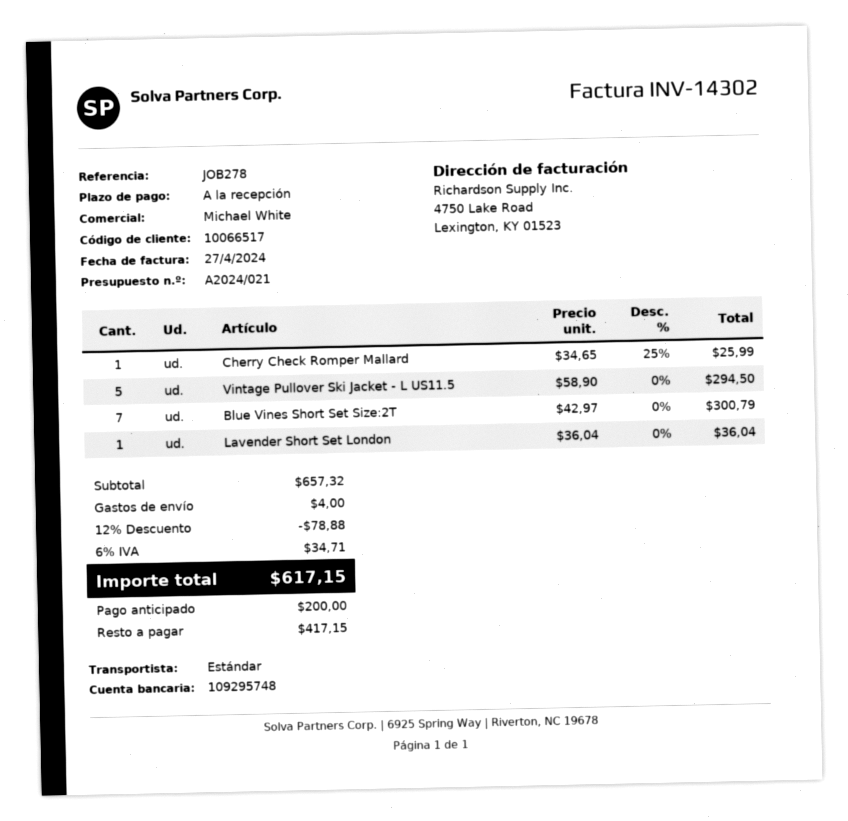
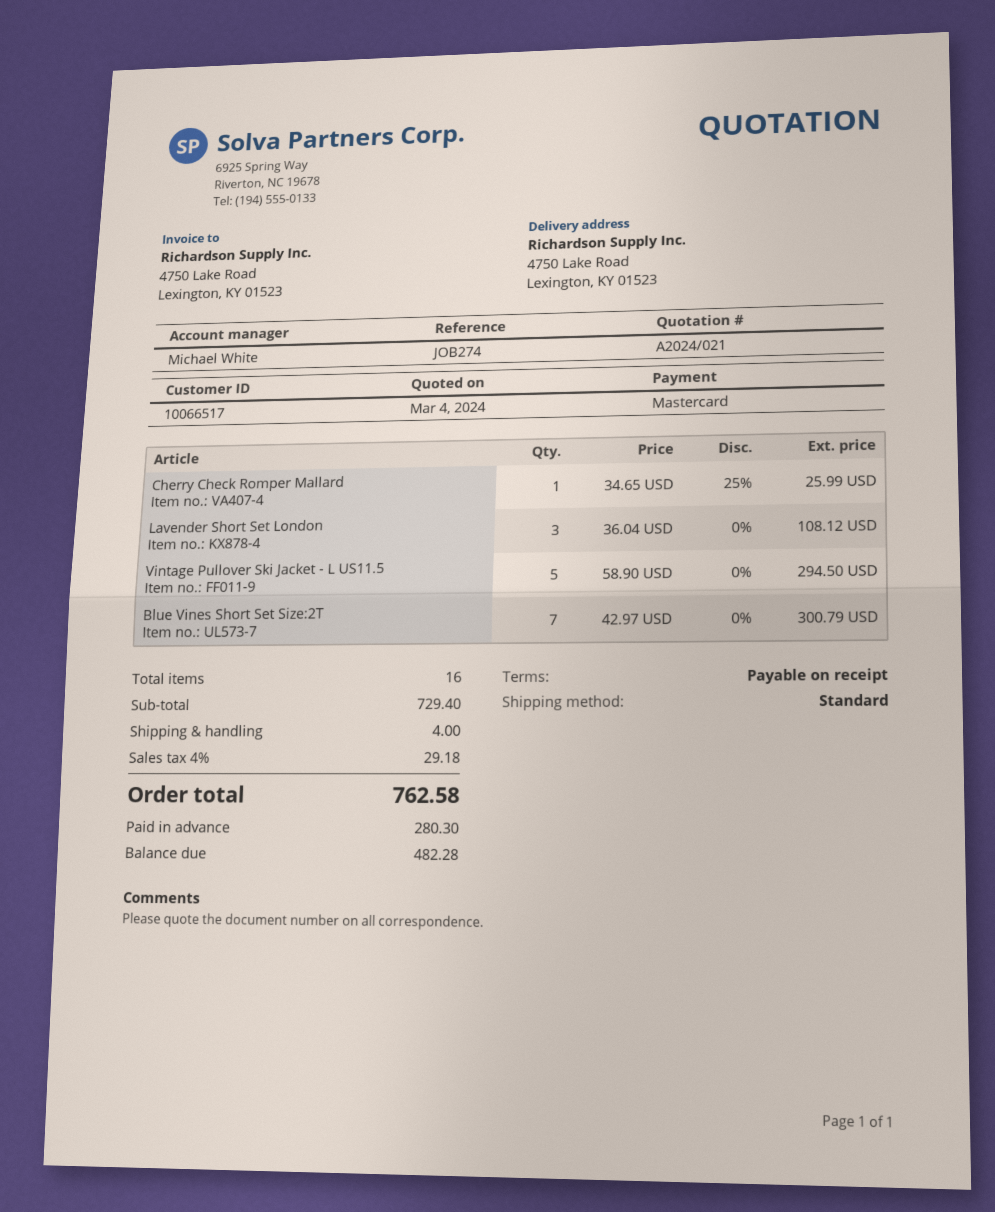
reference: JOB278 -> JOB274
Lavender Short Set London: 1 x 36.04 = 36.04 -> 3 x 36.04 = 108.12
subtotal: 657.32 -> 729.40
discount: 12% = 78.88 -> none
tax: 6% = 34.71 -> 4% = 29.18
total: 617.15 -> 762.58
deposit: 200.00 -> 280.30
balance: 417.15 -> 482.28

